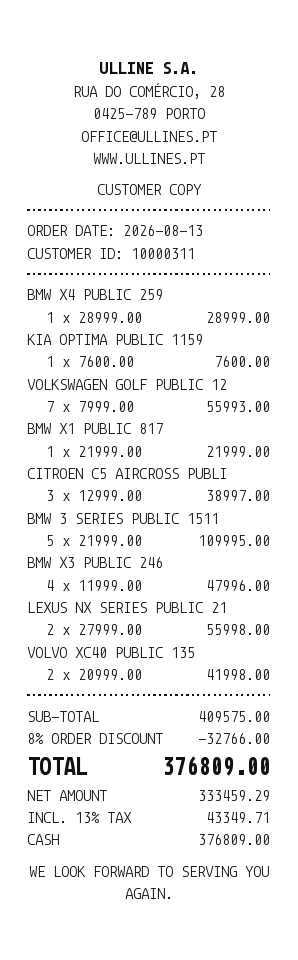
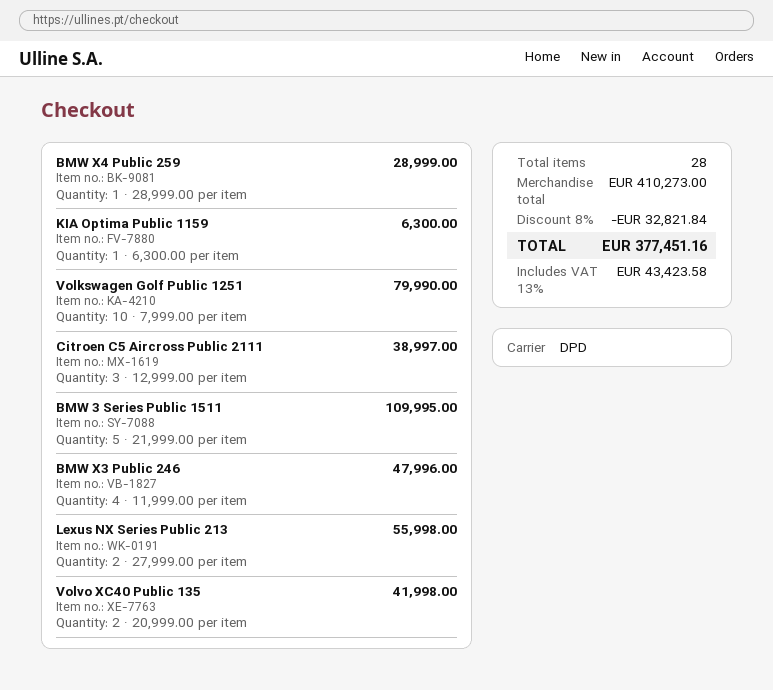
KIA OPTIMA PUBLIC 1159: 1 x 7600.00 = 7600.00 -> 1 x 6300.00 = 6300.00
VOLKSWAGEN GOLF PUBLIC 12: 7 x 7999.00 = 55993.00 -> 10 x 7999.00 = 79990.00
BMW X1 PUBLIC 817: 1 x 21999.00 = 21999.00 -> none
subtotal: 409575.00 -> 410273.00
discount: 8% = 32766.00 -> 8% = 32821.84
tax: 13% = 43349.71 -> 13% = 43423.58
total: 376809.00 -> 377451.16

